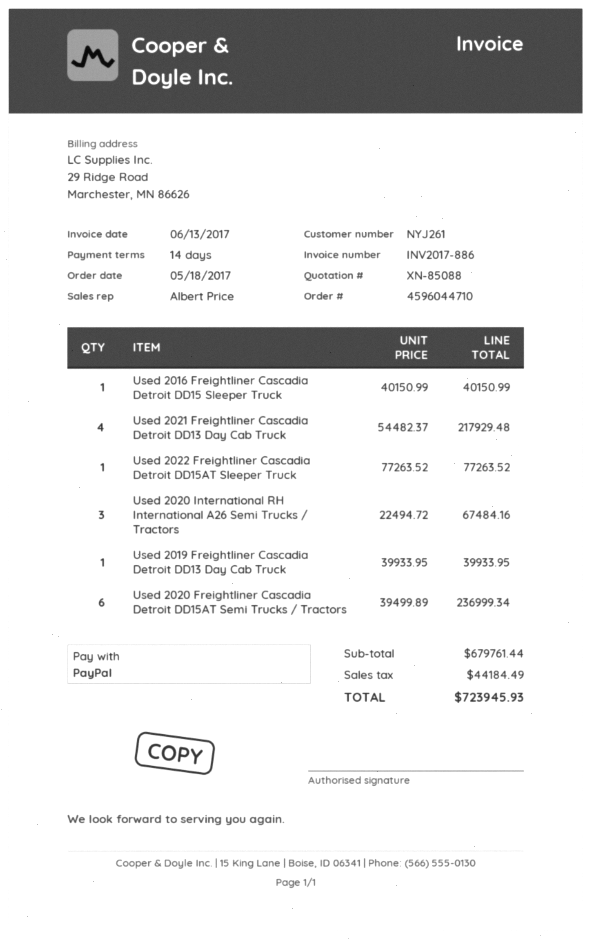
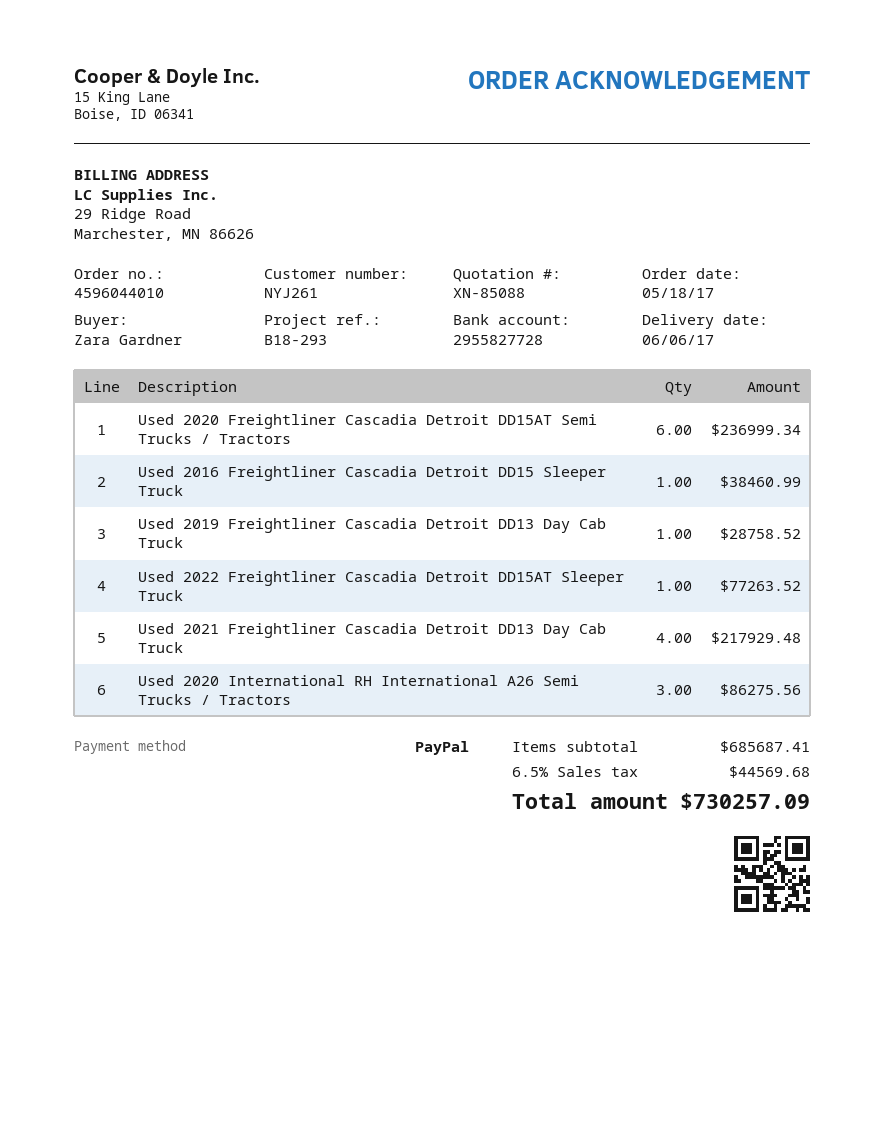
order number: 4596044710 -> 4596044010
Used 2016 Freightliner Cascadia Detroit DD15 Sleeper Truck: 1 for 40150.99 -> 1 for 38460.99
Used 2020 International RH International A26 Semi Trucks / Tractors: 3 for 67484.16 -> 3 for 86275.56
Used 2019 Freightliner Cascadia Detroit DD13 Day Cab Truck: 1 for 39933.95 -> 1 for 28758.52
subtotal: 679761.44 -> 685687.41
tax: 44184.49 -> 44569.68
total: 723945.93 -> 730257.09

